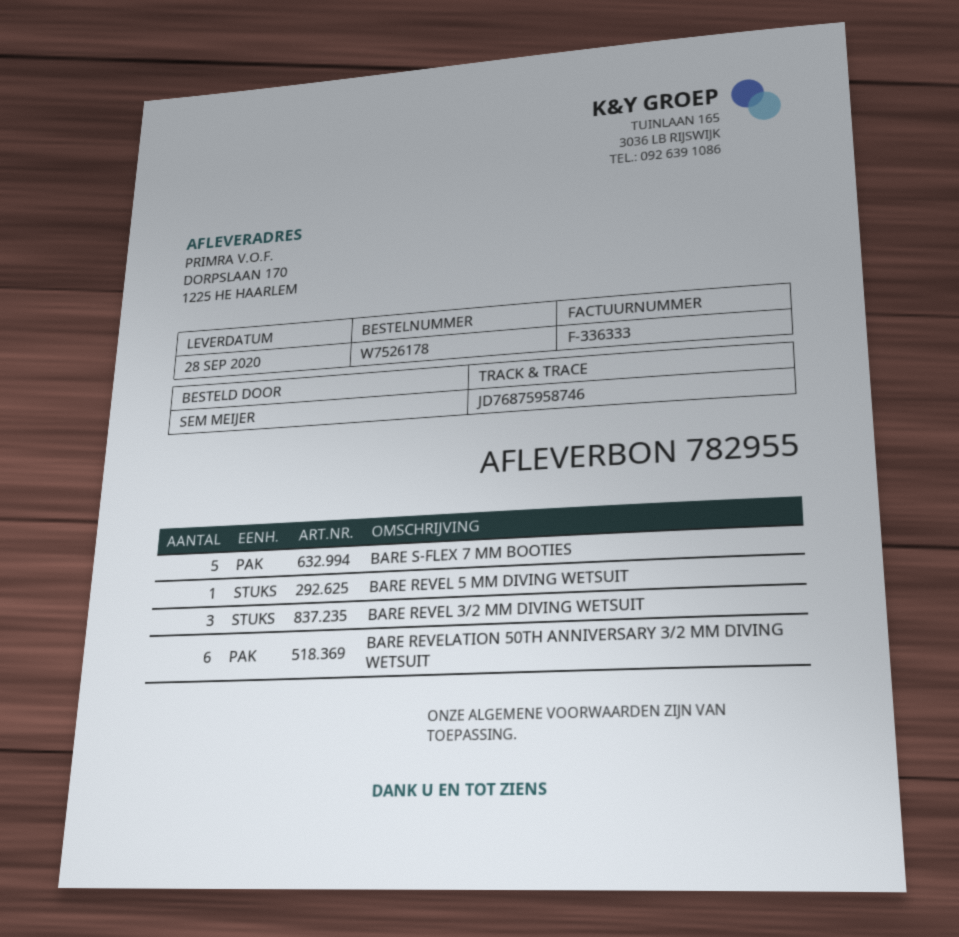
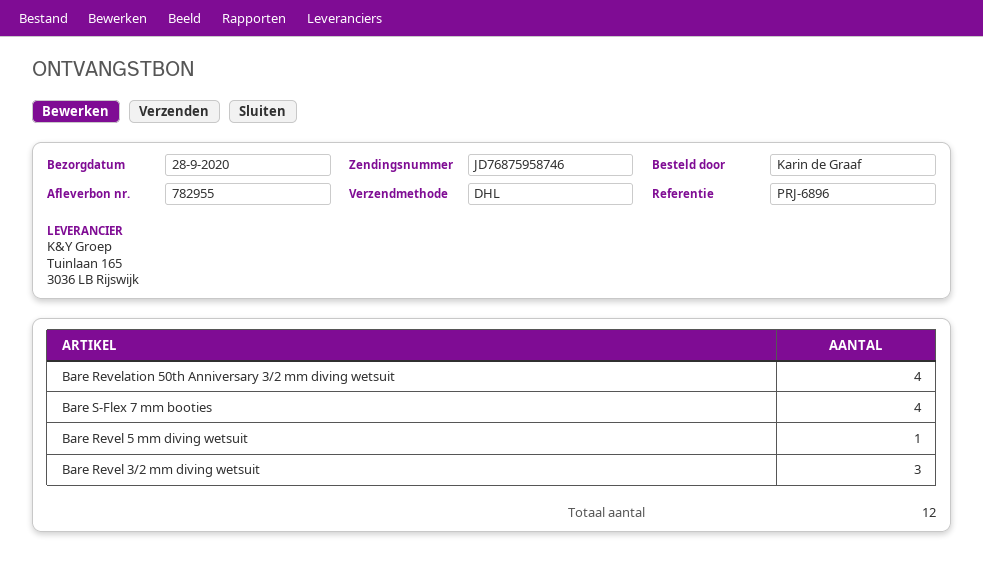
ordered by: SEM MEIJER -> Karin de Graaf
BARE S-FLEX 7 MM BOOTIES: 5 -> 4
BARE REVELATION 50TH ANNIVERSARY 3/2 MM DIVING WETSUIT: 6 -> 4

